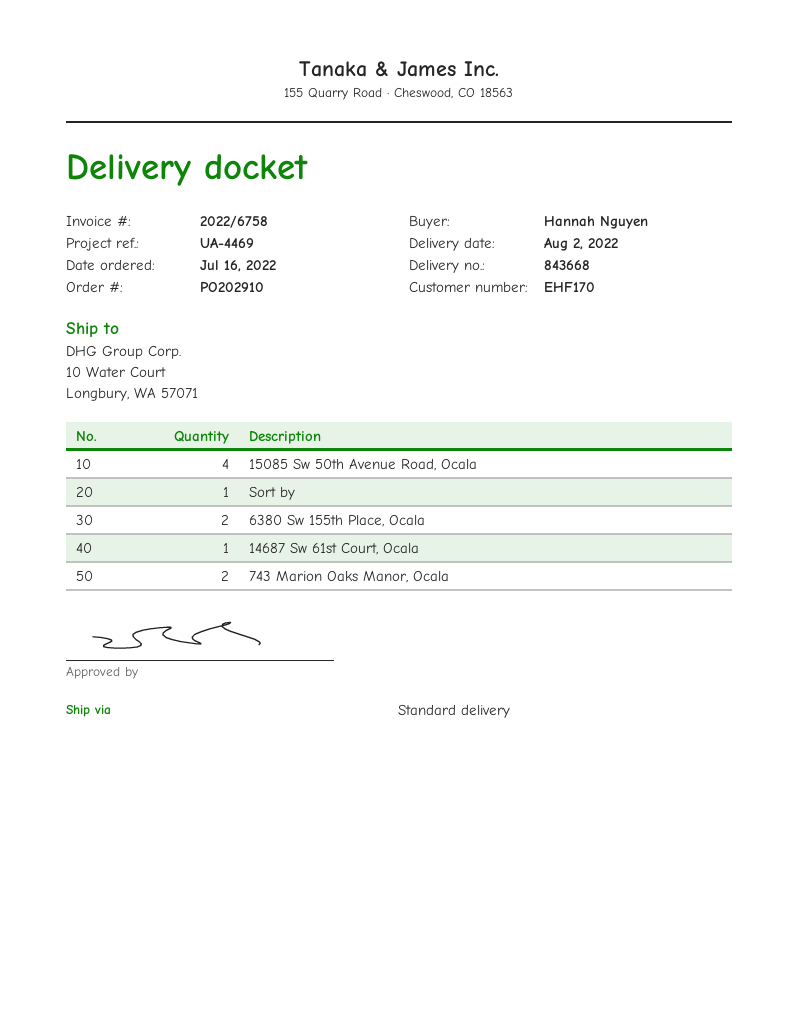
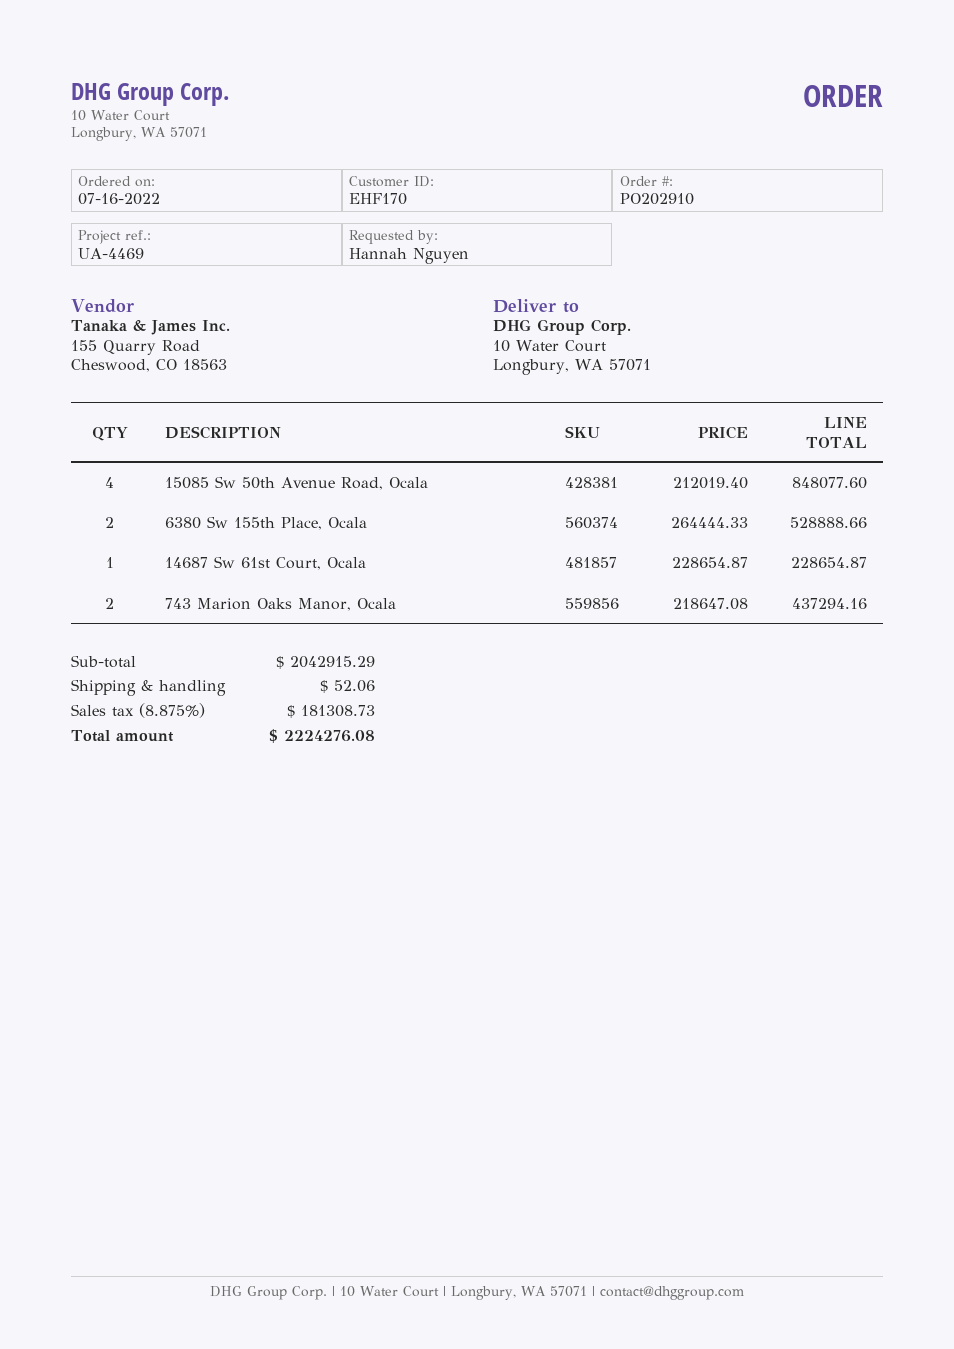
Sort by: 1 -> none

